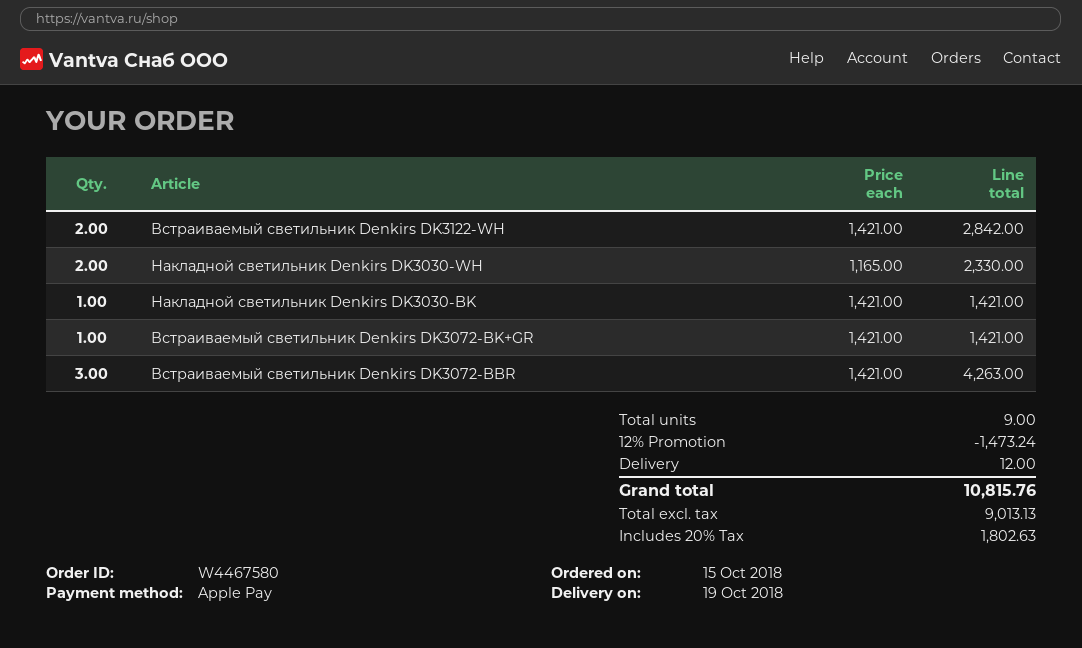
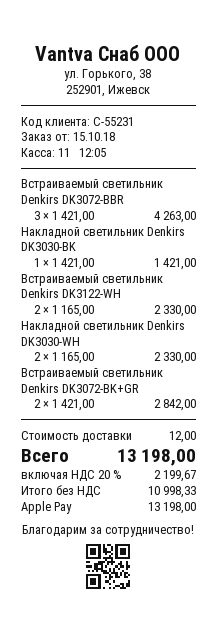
Встраиваемый светильник Denkirs DK3122-WH: 2 x 1421.00 = 2842.00 -> 2 x 1165.00 = 2330.00
Встраиваемый светильник Denkirs DK3072-BK+GR: 1 x 1421.00 = 1421.00 -> 2 x 1421.00 = 2842.00
discount: 12% = 1473.24 -> none
net: 9013.13 -> 10998.33
tax: 20% = 1802.63 -> 20% = 2199.67
total: 10815.76 -> 13198.00

